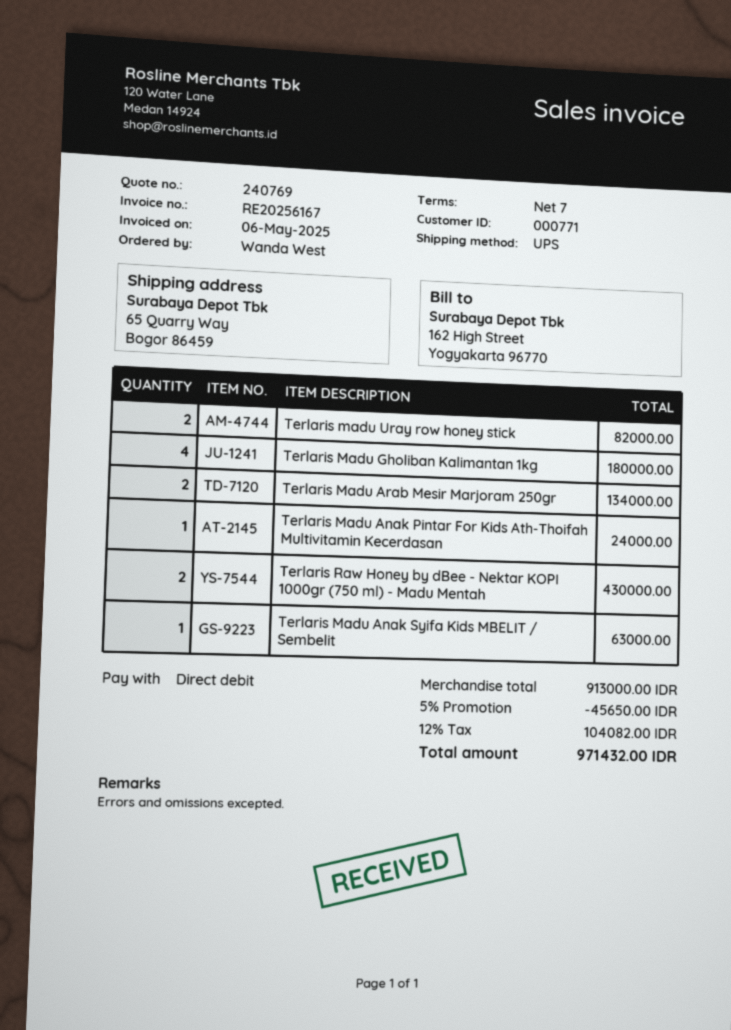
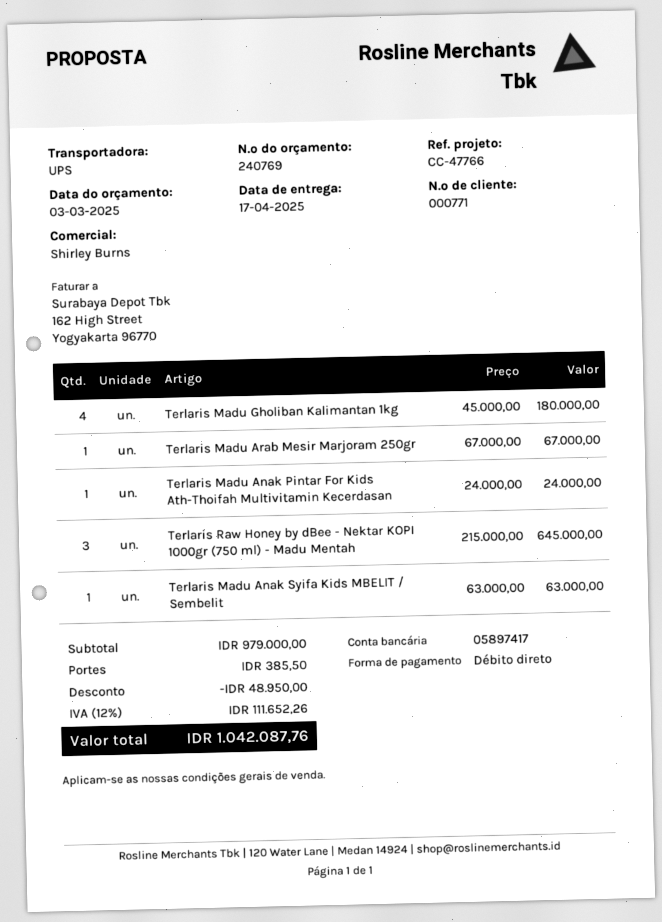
Terlaris madu Uray row honey stick: 2 for 82000.00 -> none
Terlaris Madu Arab Mesir Marjoram 250gr: 2 for 134000.00 -> 1 for 67000.00
Terlaris Raw Honey by dBee - Nektar KOPI 1000gr (750 ml) - Madu Mentah: 2 for 430000.00 -> 3 for 645000.00
subtotal: 913000.00 -> 979000.00
discount: 45650.00 -> 48950.00
shipping: none -> 385.50
tax: 12% = 104082.00 -> 12% = 111652.26
total: 971432.00 -> 1042087.76

